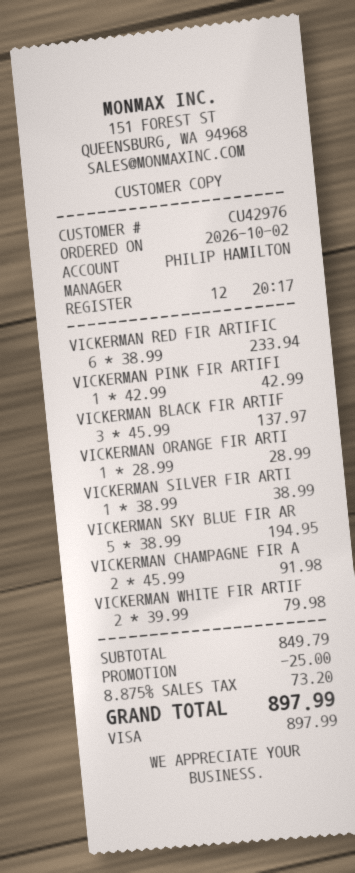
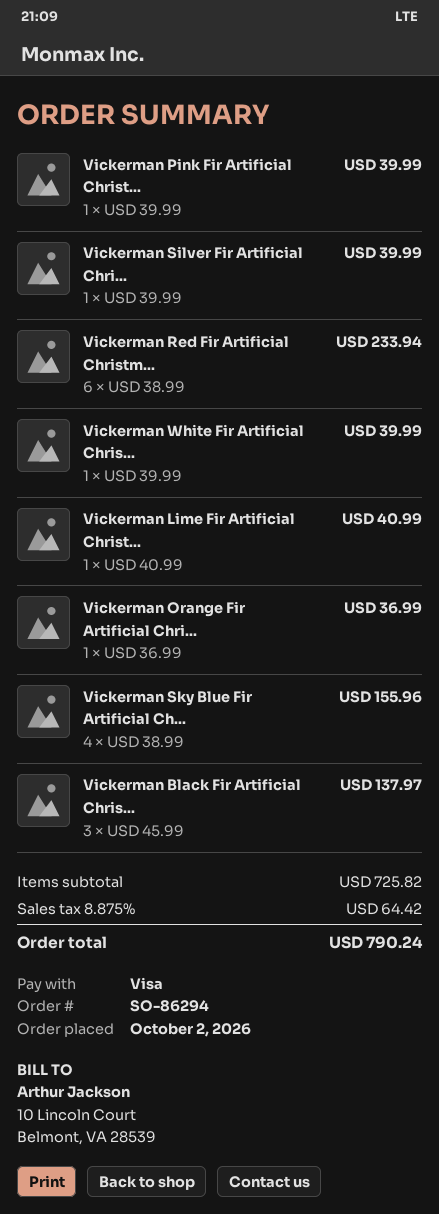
VICKERMAN PINK FIR ARTIFI: 1 x 42.99 = 42.99 -> 1 x 39.99 = 39.99
VICKERMAN ORANGE FIR ARTI: 1 x 28.99 = 28.99 -> 1 x 36.99 = 36.99
VICKERMAN SILVER FIR ARTI: 1 x 38.99 = 38.99 -> 1 x 39.99 = 39.99
VICKERMAN SKY BLUE FIR AR: 5 x 38.99 = 194.95 -> 4 x 38.99 = 155.96
VICKERMAN CHAMPAGNE FIR A: 2 x 45.99 = 91.98 -> none
VICKERMAN WHITE FIR ARTIF: 2 x 39.99 = 79.98 -> 1 x 39.99 = 39.99
Vickerman Lime Fir Artificial Christ...: none -> 1 x 40.99 = 40.99
subtotal: 849.79 -> 725.82
discount: 25.00 -> none
tax: 8.875% = 73.20 -> 8.875% = 64.42
total: 897.99 -> 790.24

